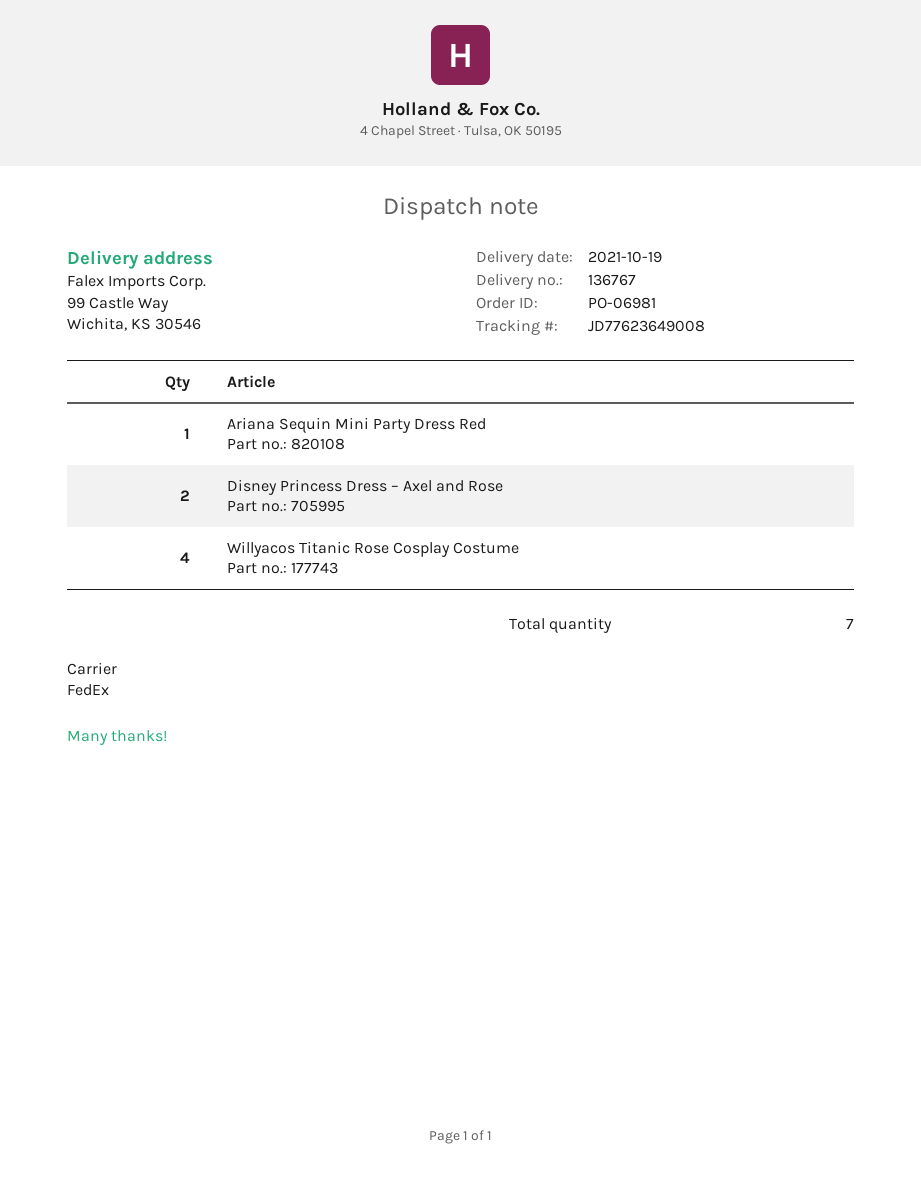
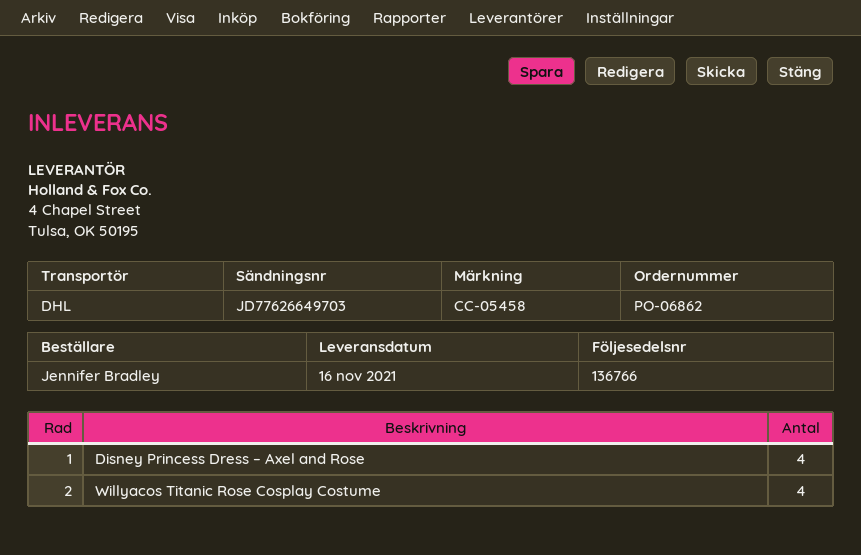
order number: PO-06981 -> PO-06862
delivery note number: 136767 -> 136766
delivery date: 2021-10-19 -> 2021-11-16
shipping method: FedEx -> DHL
tracking number: JD77623649008 -> JD77626649703
Ariana Sequin Mini Party Dress Red: 1 -> none
Disney Princess Dress – Axel and Rose: 2 -> 4

